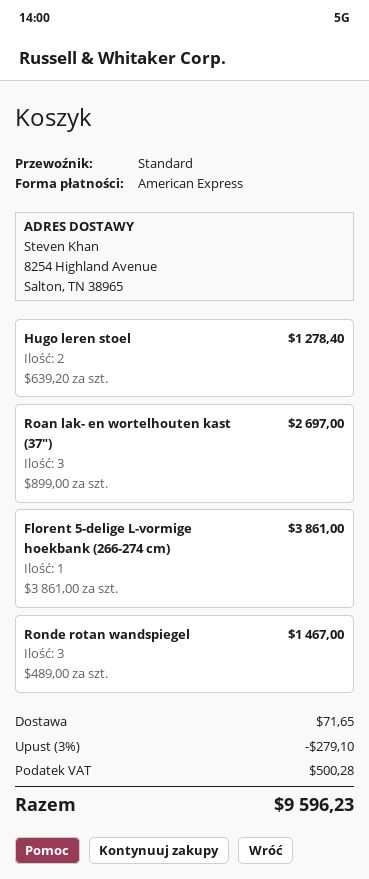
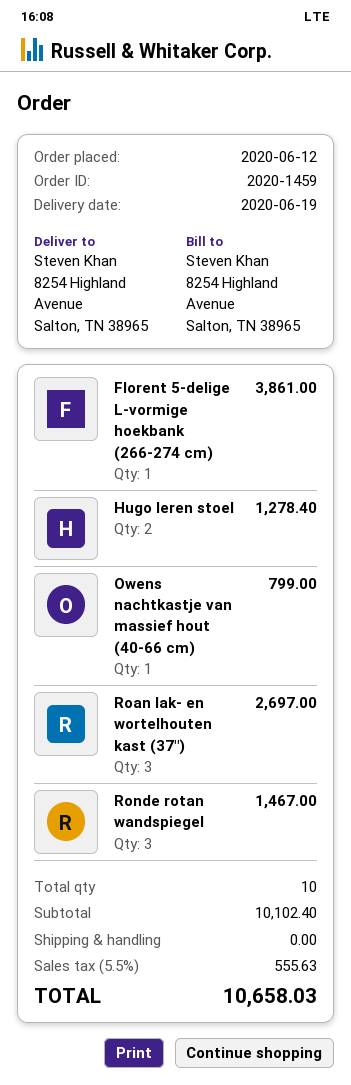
Owens nachtkastje van massief hout (40-66 cm): none -> 1 for 799.00
discount: 3% = 279.10 -> none
shipping: 71.65 -> 0.00
tax: 500.28 -> 555.63
total: 9596.23 -> 10658.03

